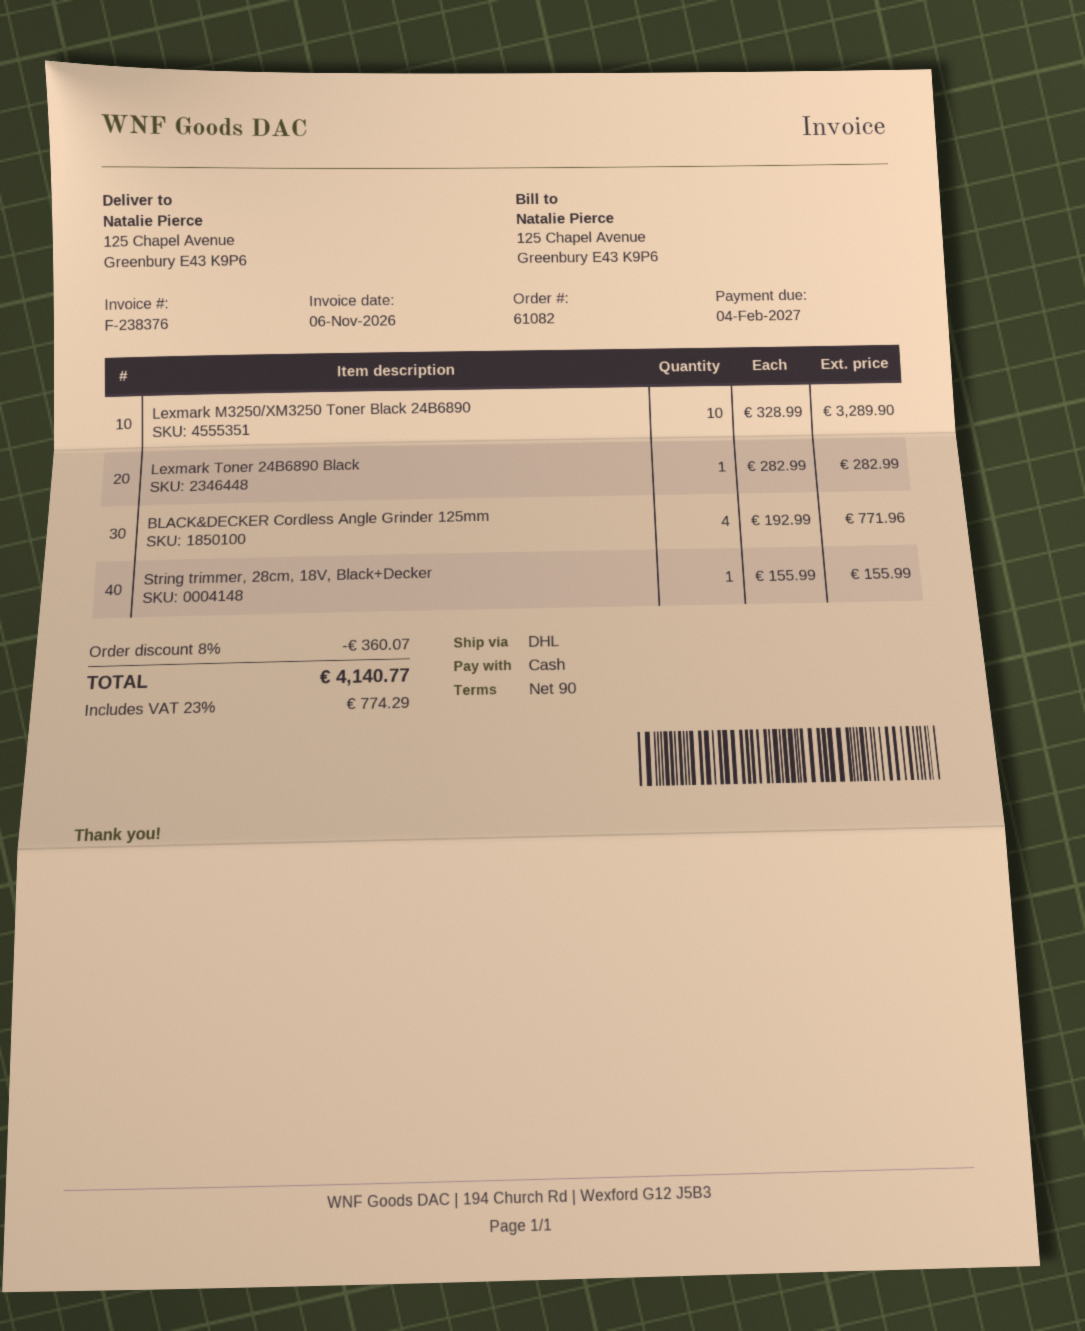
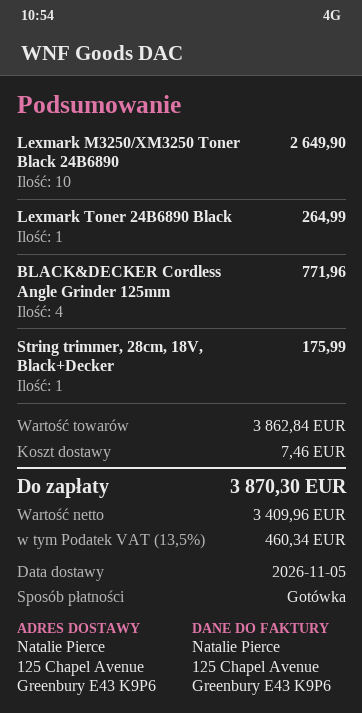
Lexmark M3250/XM3250 Toner Black 24B6890: 10 for 3289.90 -> 10 for 2649.90
Lexmark Toner 24B6890 Black: 1 for 282.99 -> 1 for 264.99
String trimmer, 28cm, 18V, Black+Decker: 1 for 155.99 -> 1 for 175.99
discount: 8% = 360.07 -> none
shipping: none -> 7.46
tax: 23% = 774.29 -> 13.5% = 460.34
total: 4140.77 -> 3870.30

